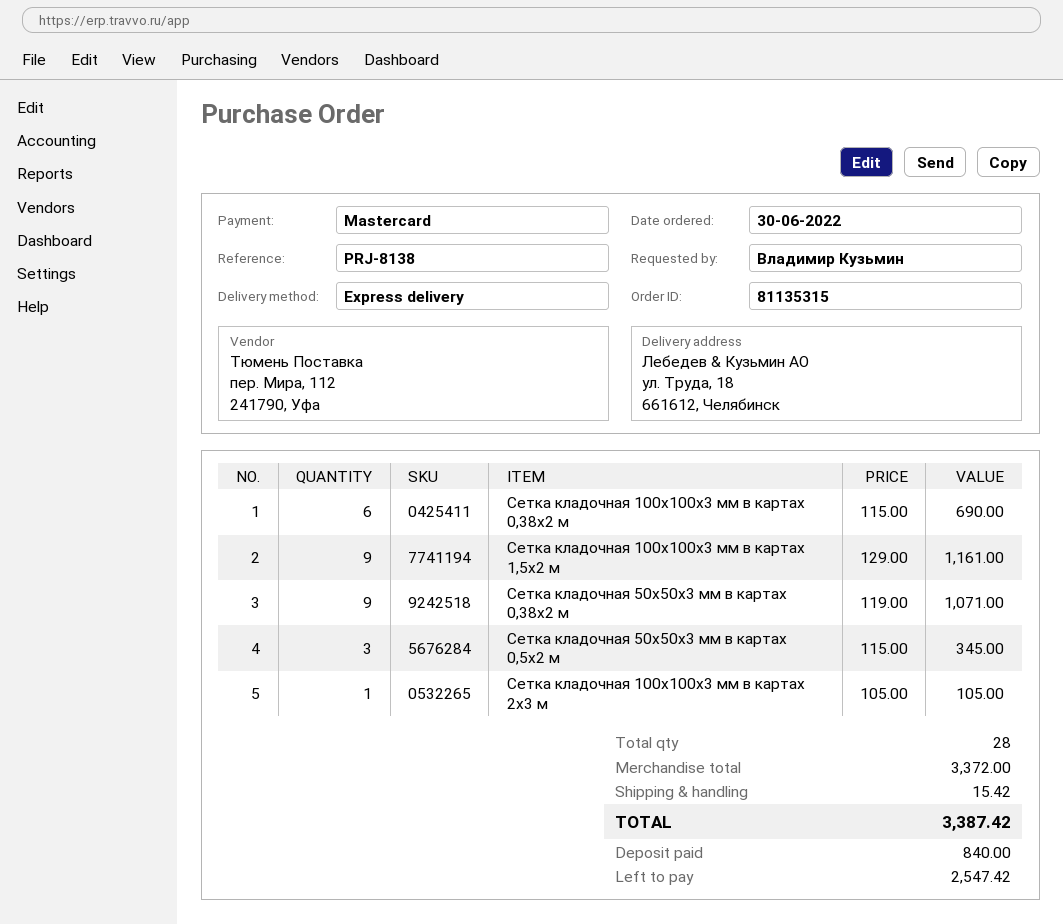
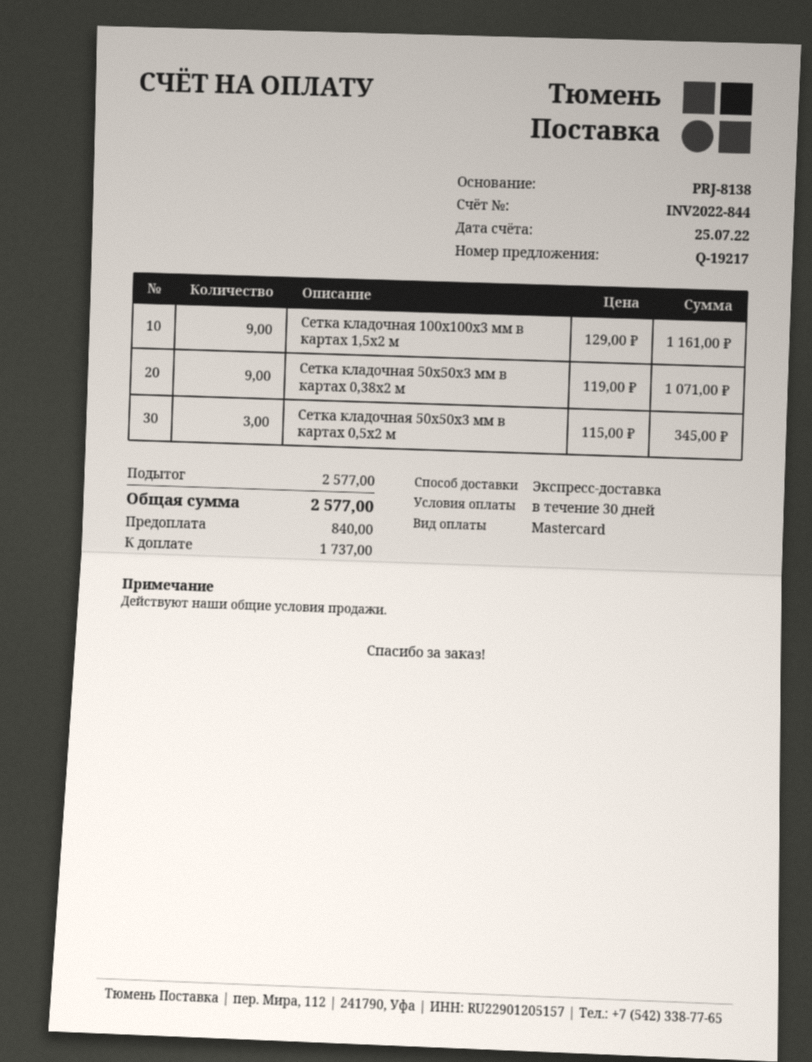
Сетка кладочная 100х100х3 мм в картах 0,38х2 м: 6 x 115.00 = 690.00 -> none
Сетка кладочная 100х100х3 мм в картах 2х3 м: 1 x 105.00 = 105.00 -> none
subtotal: 3372.00 -> 2577.00
shipping: 15.42 -> none
total: 3387.42 -> 2577.00
balance: 2547.42 -> 1737.00

